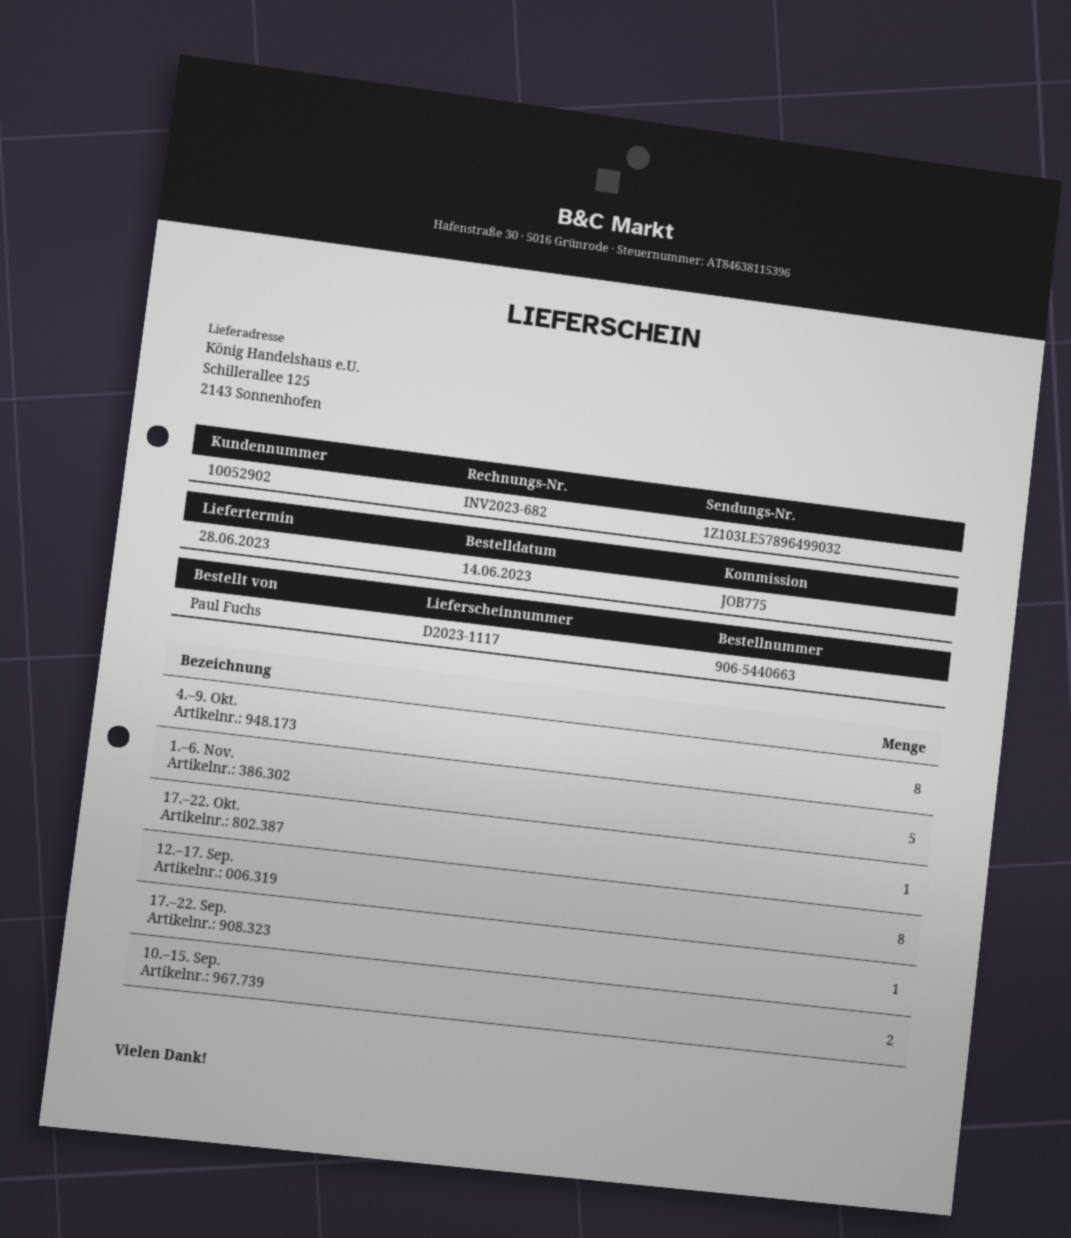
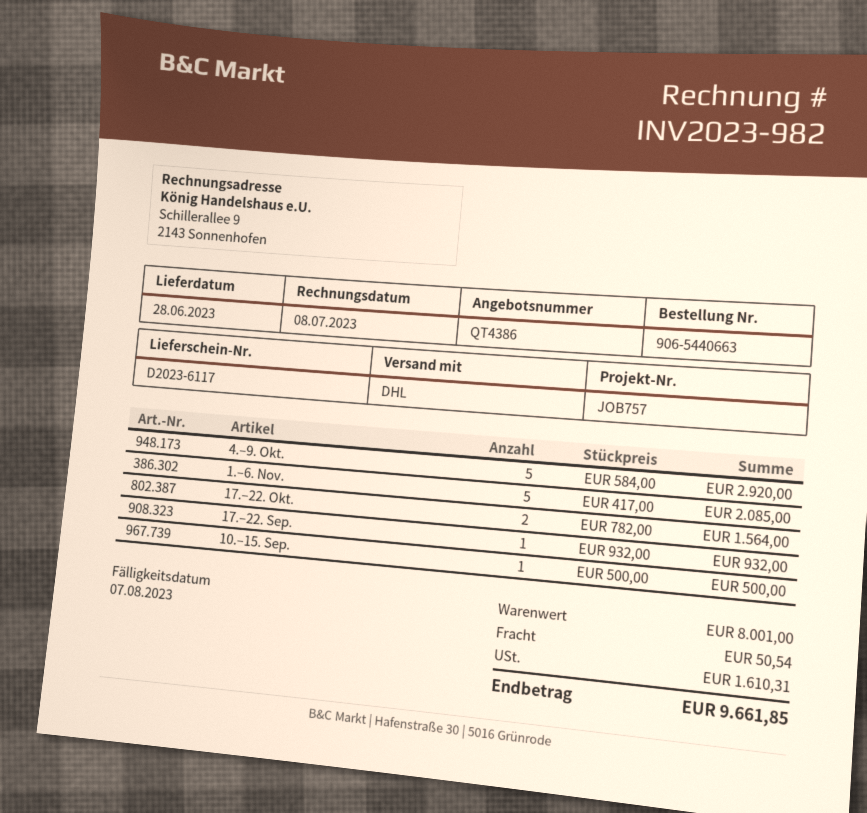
delivery note number: D2023-1117 -> D2023-6117
invoice number: INV2023-682 -> INV2023-982
reference: JOB775 -> JOB757
4.–9. Okt.: 8 -> 5
17.–22. Okt.: 1 -> 2
12.–17. Sep.: 8 -> none
10.–15. Sep.: 2 -> 1

